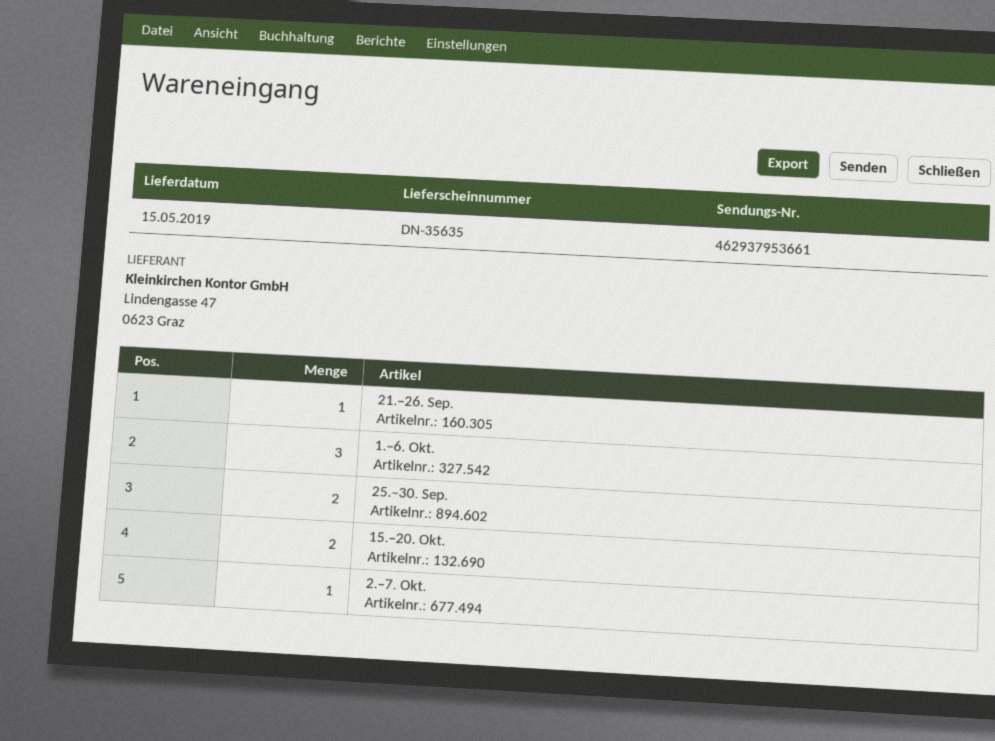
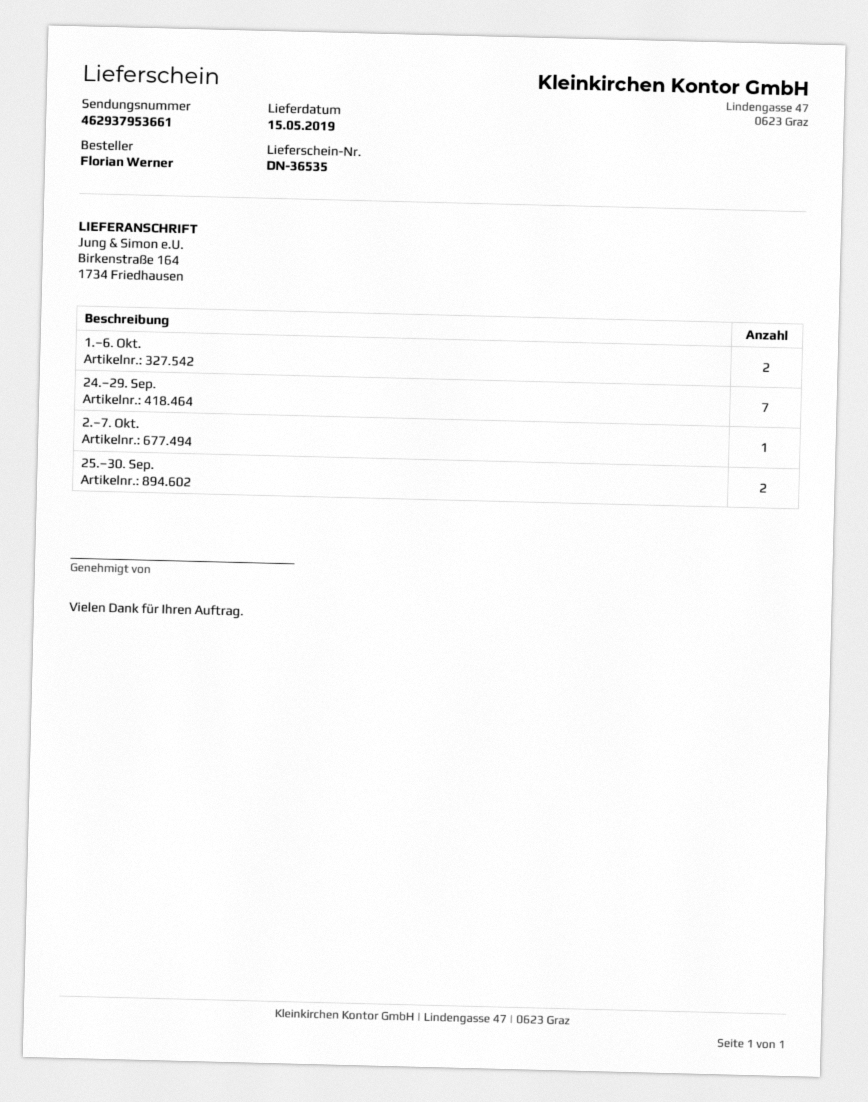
delivery note number: DN-35635 -> DN-36535
21.–26. Sep.: 1 -> none
1.–6. Okt.: 3 -> 2
15.–20. Okt.: 2 -> none
24.–29. Sep.: none -> 7

